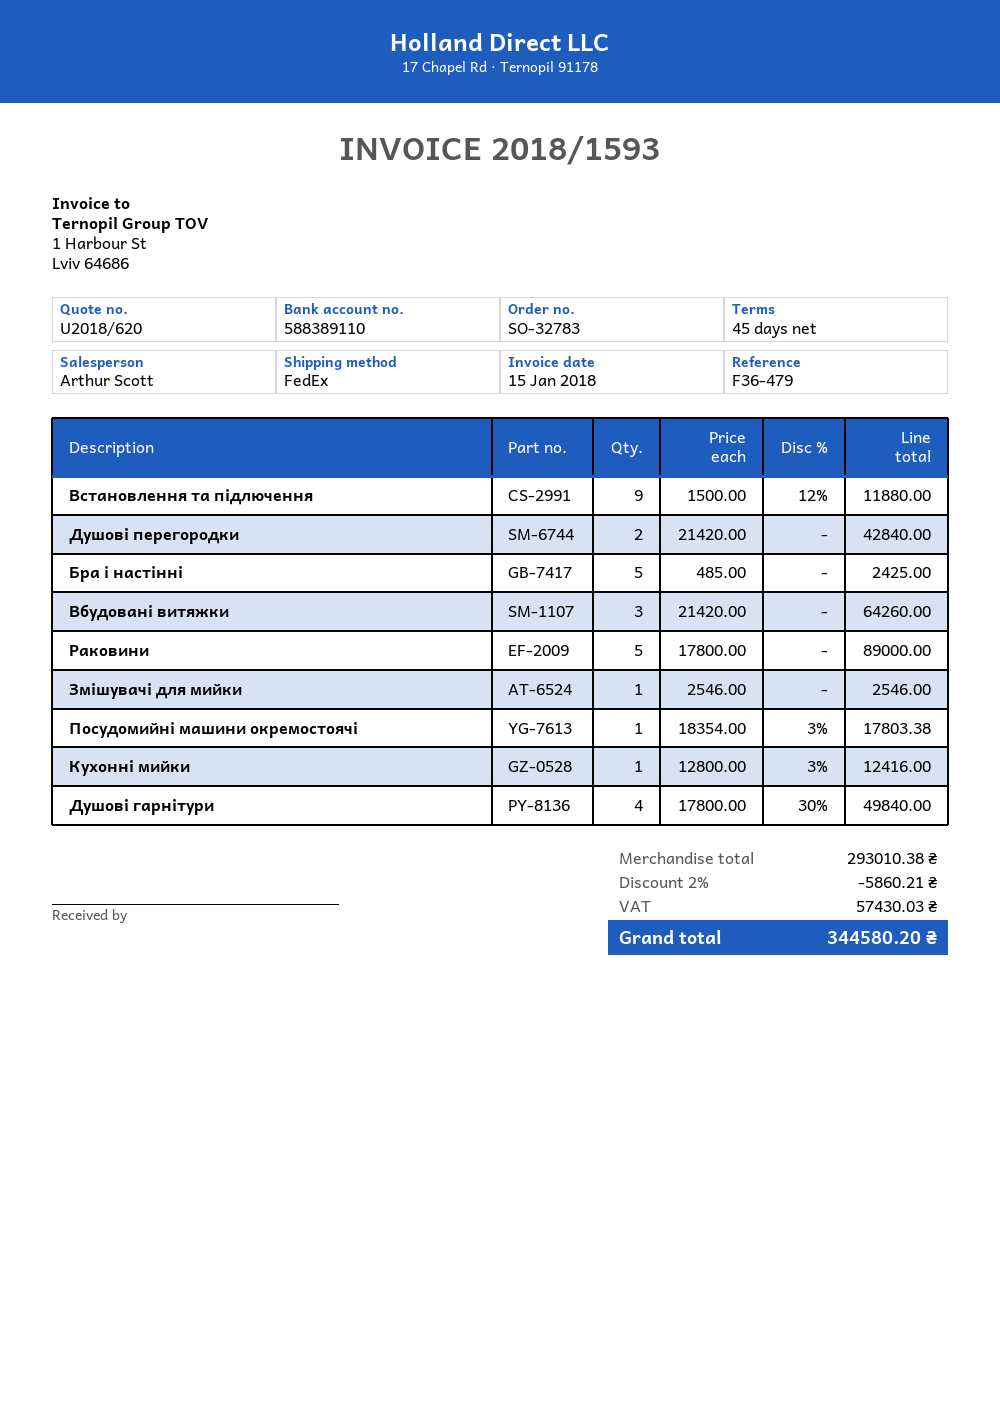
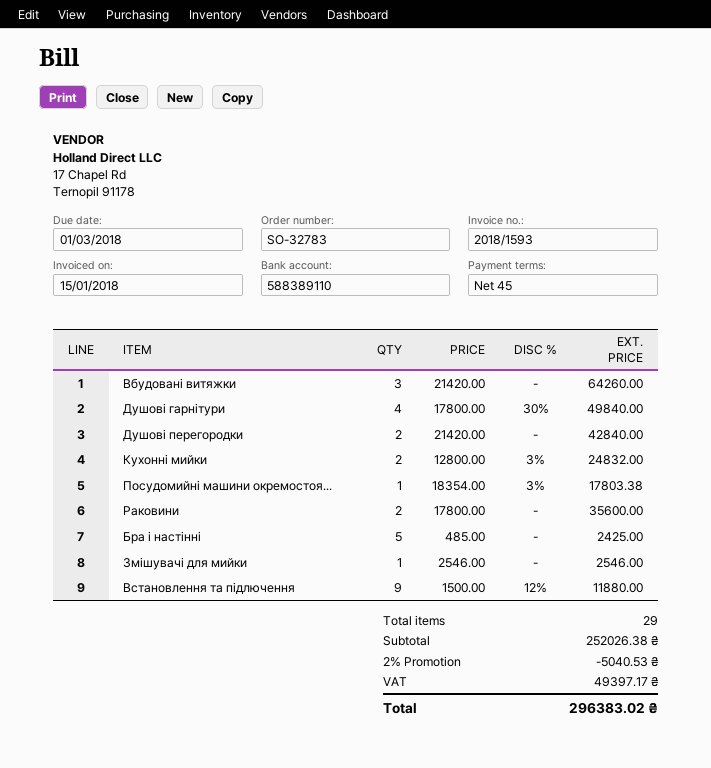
Раковини: 5 x 17800.00 = 89000.00 -> 2 x 17800.00 = 35600.00
Кухонні мийки: 1 x 12800.00 - 3% = 12416.00 -> 2 x 12800.00 - 3% = 24832.00
subtotal: 293010.38 -> 252026.38
discount: 2% = 5860.21 -> 2% = 5040.53
tax: 57430.03 -> 49397.17
total: 344580.20 -> 296383.02

